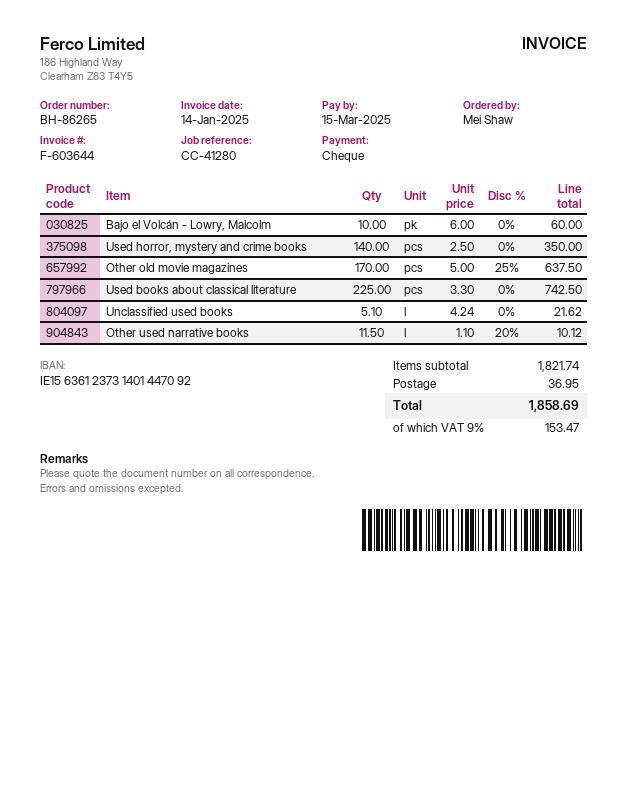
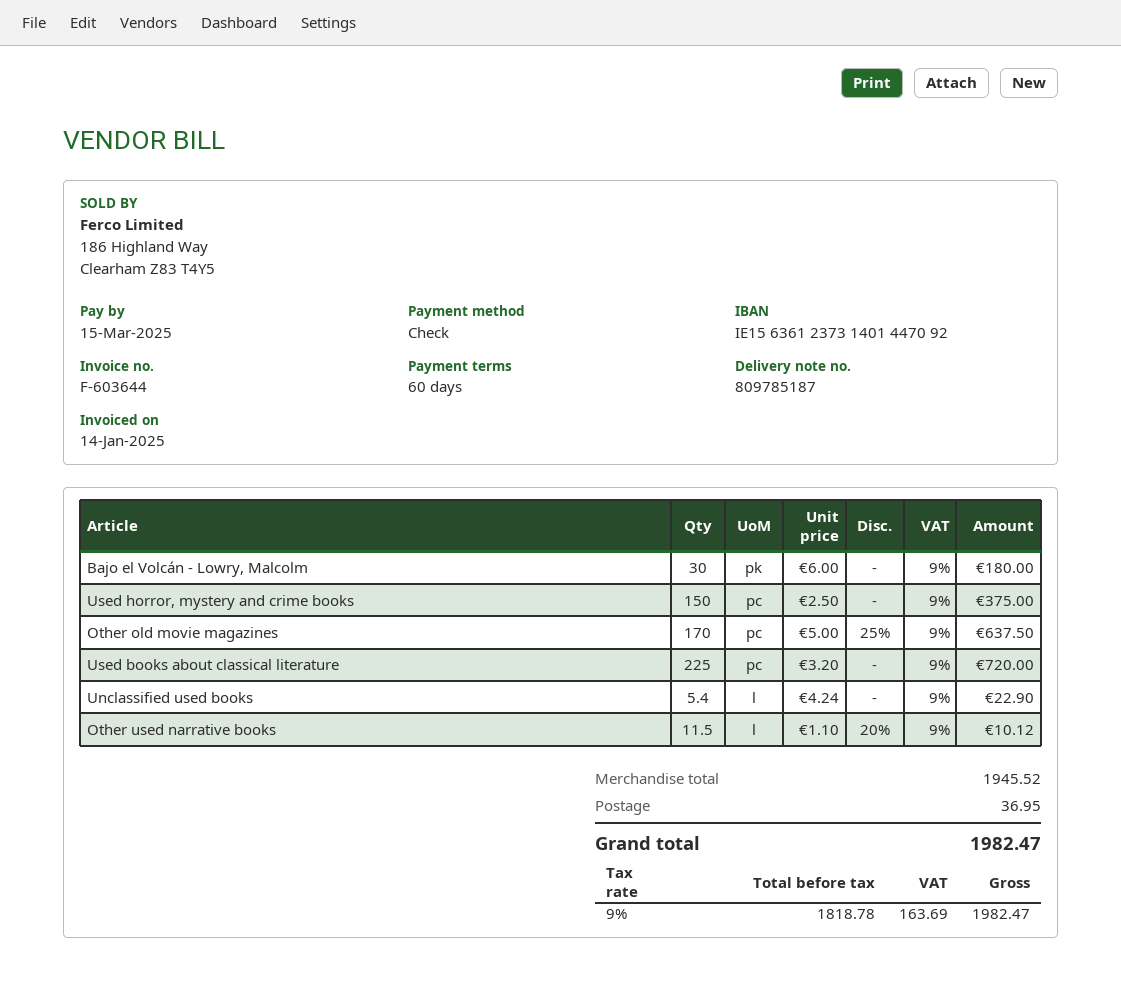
Bajo el Volcán - Lowry, Malcolm: 10 x 6.00 = 60.00 -> 30 x 6.00 = 180.00
Used horror, mystery and crime books: 140 x 2.50 = 350.00 -> 150 x 2.50 = 375.00
Used books about classical literature: 225 x 3.30 = 742.50 -> 225 x 3.20 = 720.00
Unclassified used books: 5.1 x 4.24 = 21.62 -> 5.4 x 4.24 = 22.90
subtotal: 1821.74 -> 1945.52
tax: 9% = 153.47 -> 9% = 163.69
total: 1858.69 -> 1982.47

